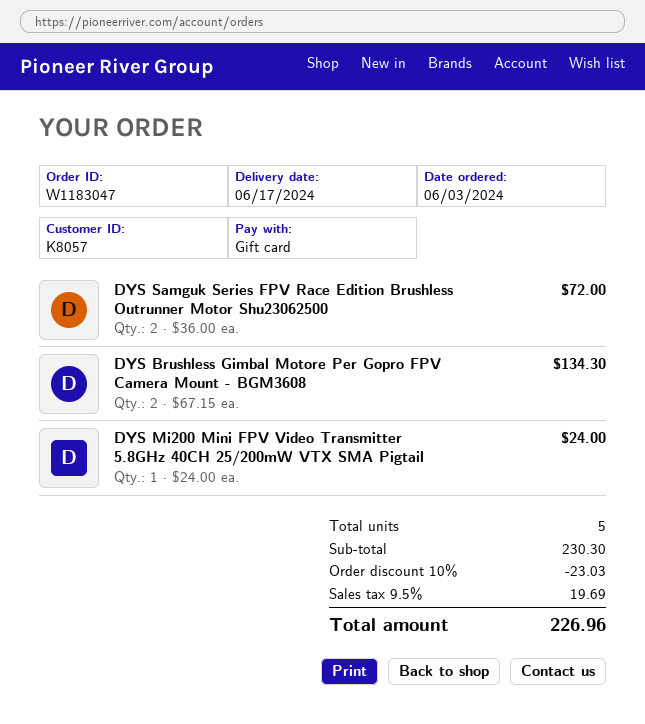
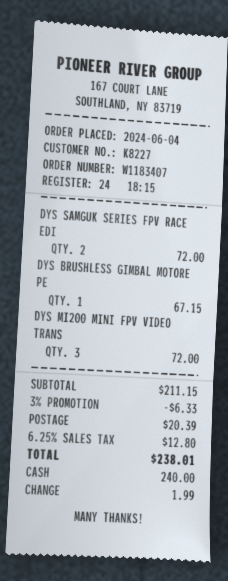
order number: W1183047 -> W1183407
order date: 2024-06-03 -> 2024-06-04
customer number: K8057 -> K8227
payment method: gift card -> cash
DYS Brushless Gimbal Motore Per Gopro FPV Camera Mount - BGM3608: 2 for 134.30 -> 1 for 67.15
DYS Mi200 Mini FPV Video Transmitter 5.8GHz 40CH 25/200mW VTX SMA Pigtail: 1 for 24.00 -> 3 for 72.00
subtotal: 230.30 -> 211.15
discount: 10% = 23.03 -> 3% = 6.33
shipping: none -> 20.39
tax: 9.5% = 19.69 -> 6.25% = 12.80
total: 226.96 -> 238.01

